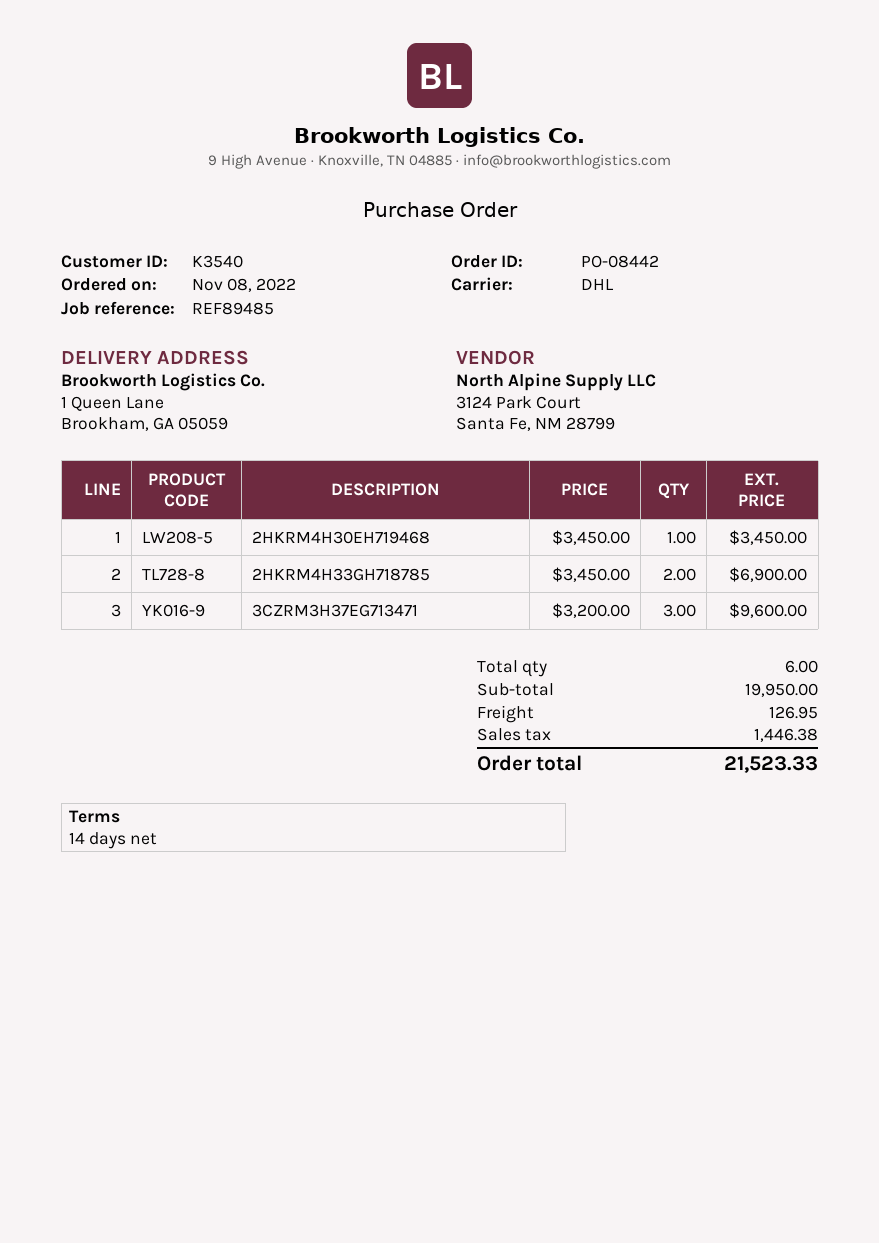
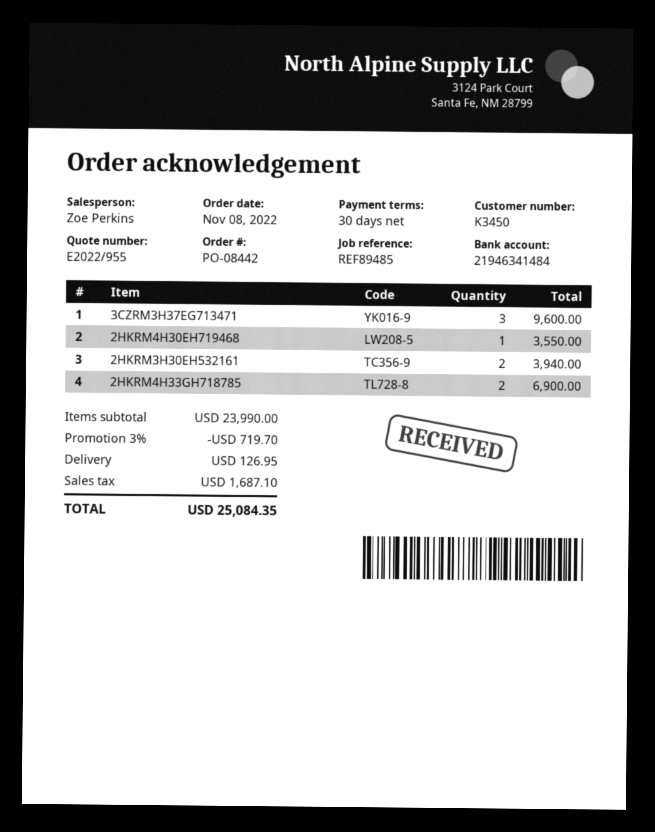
payment terms: 14 days -> 30 days
customer number: K3540 -> K3450
2HKRM4H30EH719468: 1 for 3450.00 -> 1 for 3550.00
2HKRM3H30EH532161: none -> 2 for 3940.00
subtotal: 19950.00 -> 23990.00
discount: none -> 3% = 719.70
tax: 1446.38 -> 1687.10
total: 21523.33 -> 25084.35

